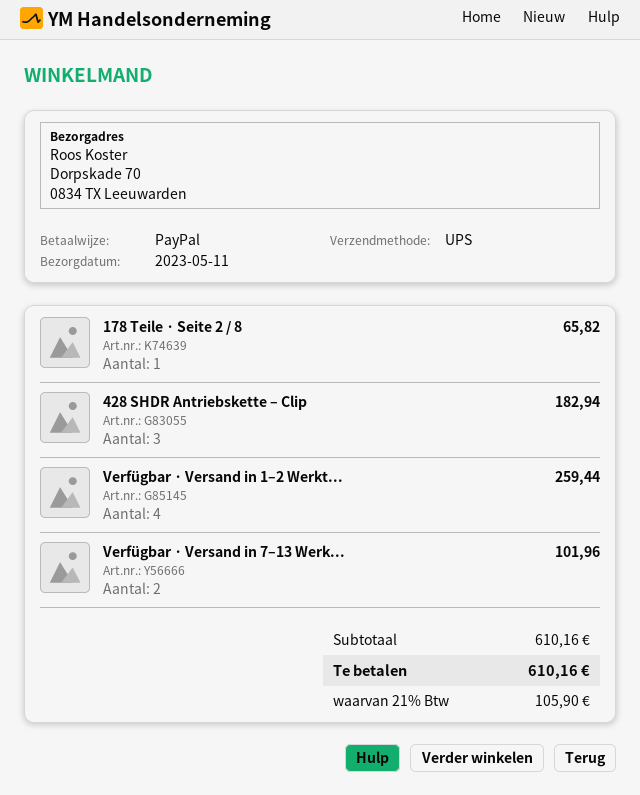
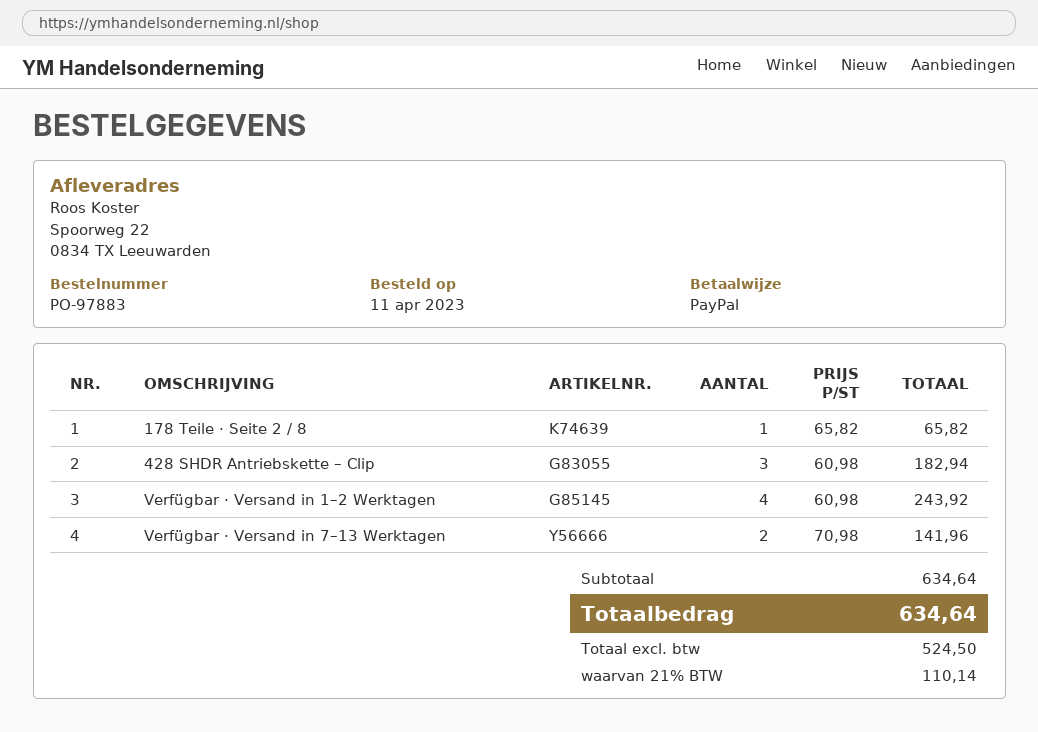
ship to: Dorpskade 70, 0834 TX Leeuwarden -> Spoorweg 22, 0834 TX Leeuwarden
Verfügbar · Versand in 1–2 Werkt...: 4 for 259.44 -> 4 for 243.92
Verfügbar · Versand in 7–13 Werk...: 2 for 101.96 -> 2 for 141.96
subtotal: 610.16 -> 634.64
tax: 21% = 105.90 -> 21% = 110.14
total: 610.16 -> 634.64

